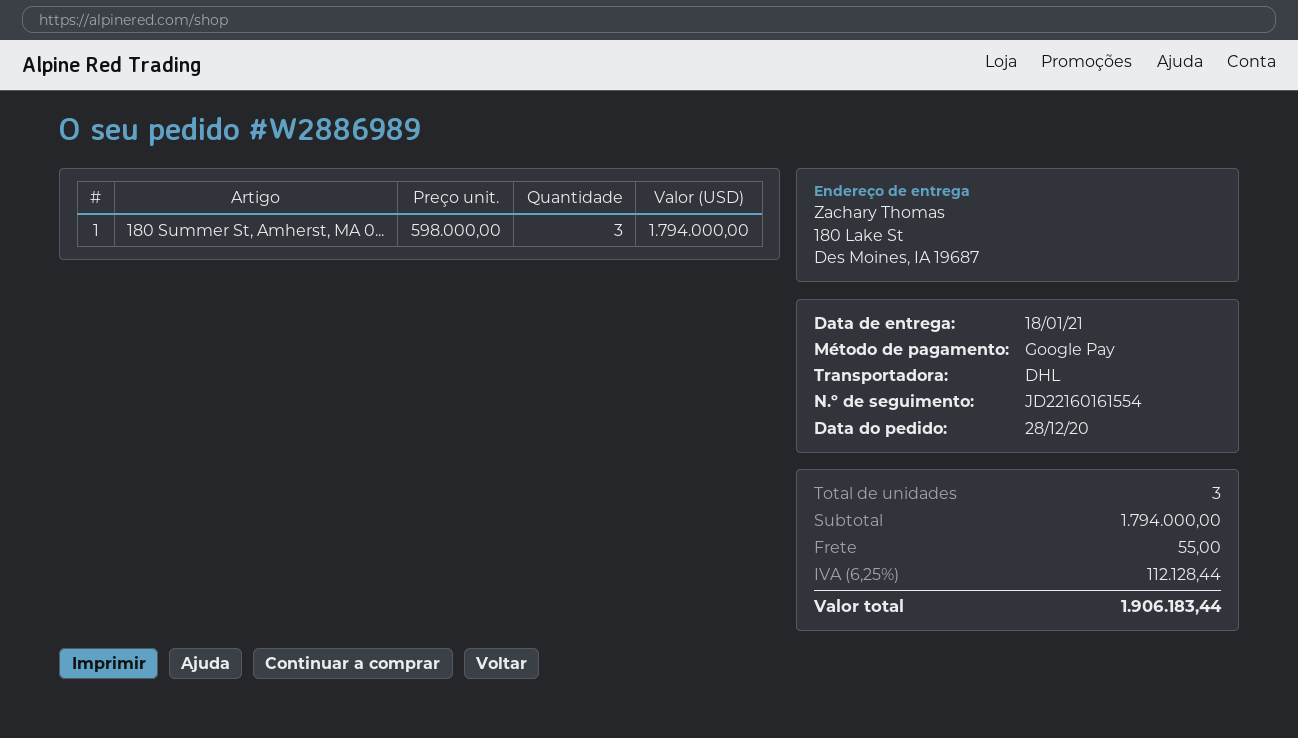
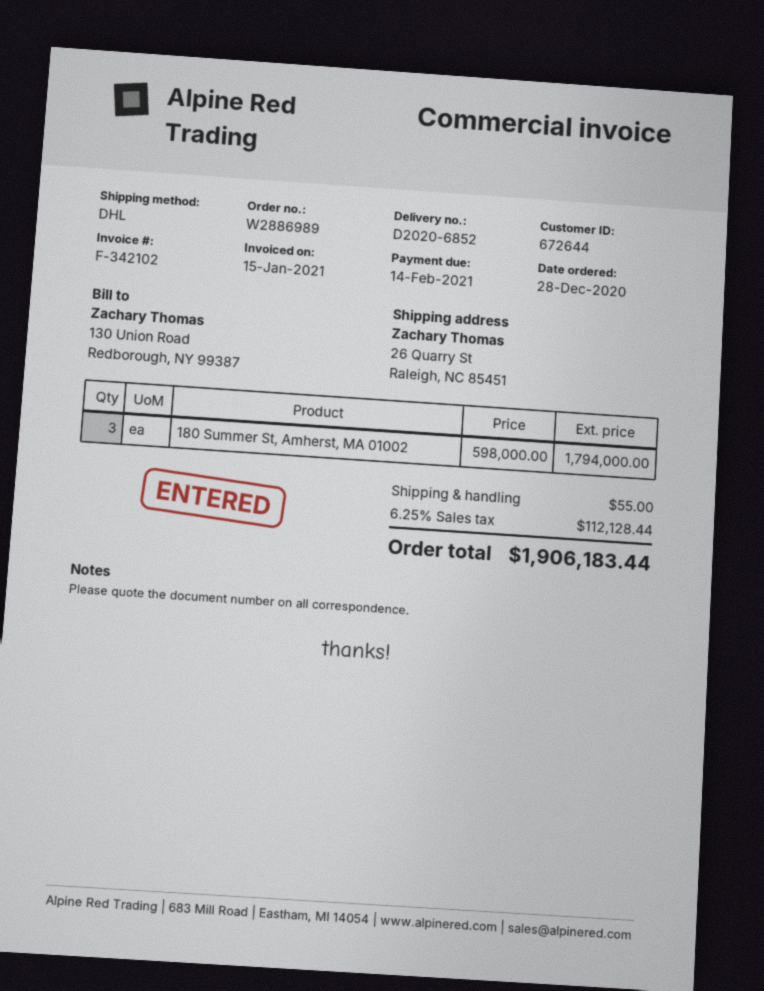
ship to: 180 Lake St, Des Moines, IA 19687 -> 26 Quarry St, Raleigh, NC 85451

